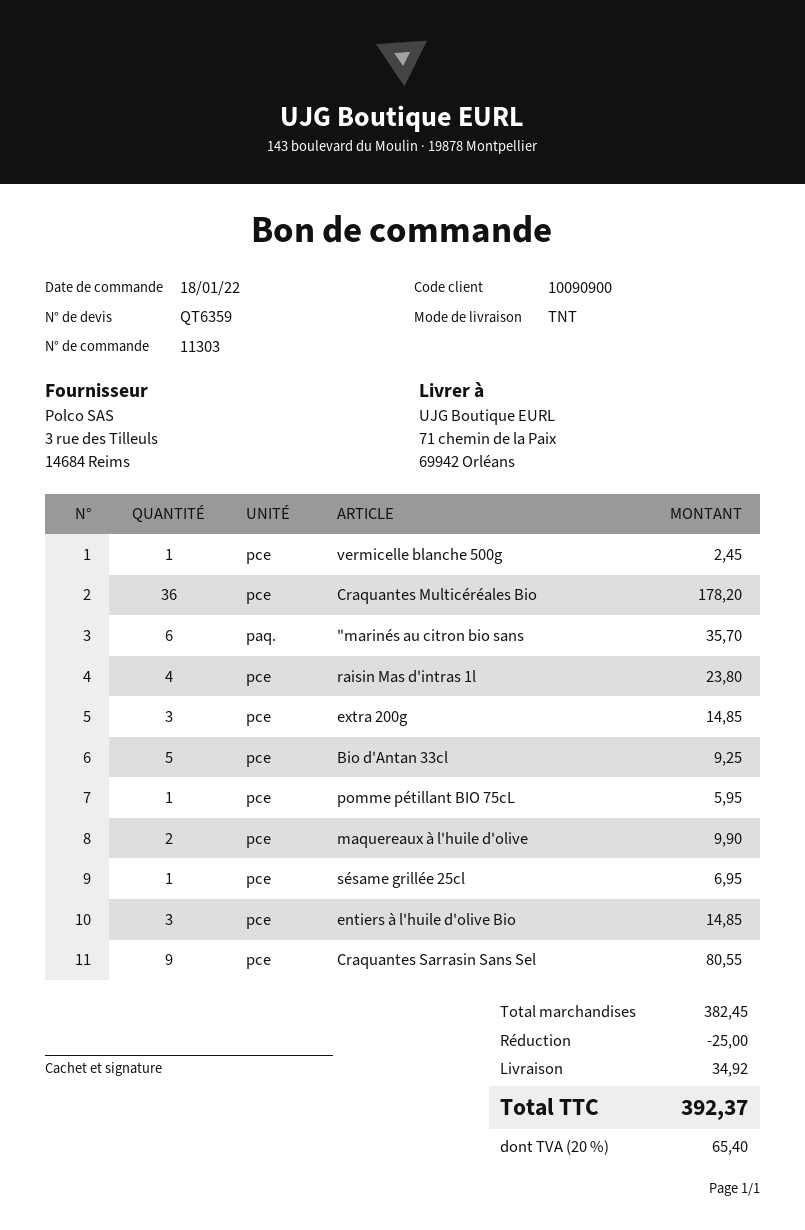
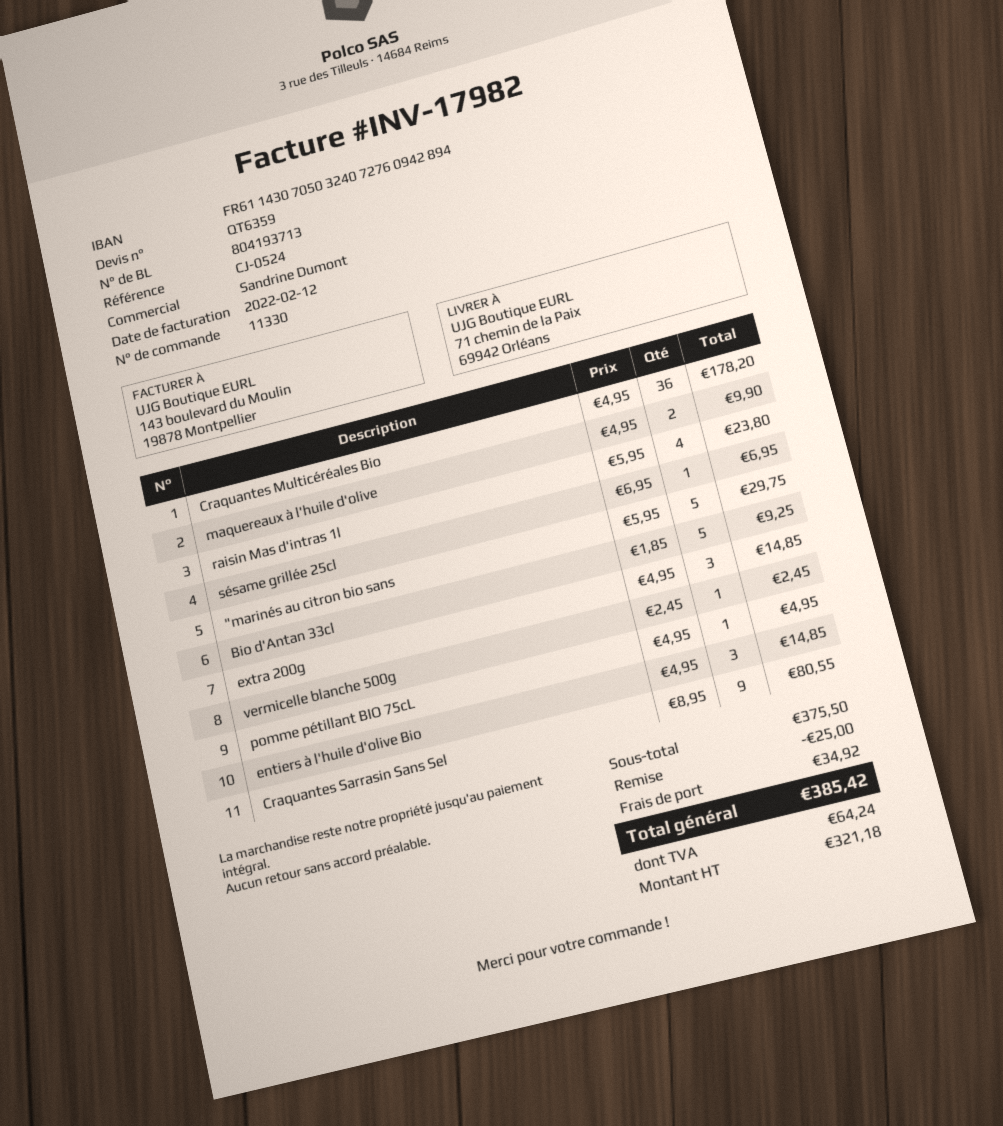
order number: 11303 -> 11330
"marinés au citron bio sans: 6 for 35.70 -> 5 for 29.75
pomme pétillant BIO 75cL: 1 for 5.95 -> 1 for 4.95
subtotal: 382.45 -> 375.50
tax: 65.40 -> 64.24
total: 392.37 -> 385.42

